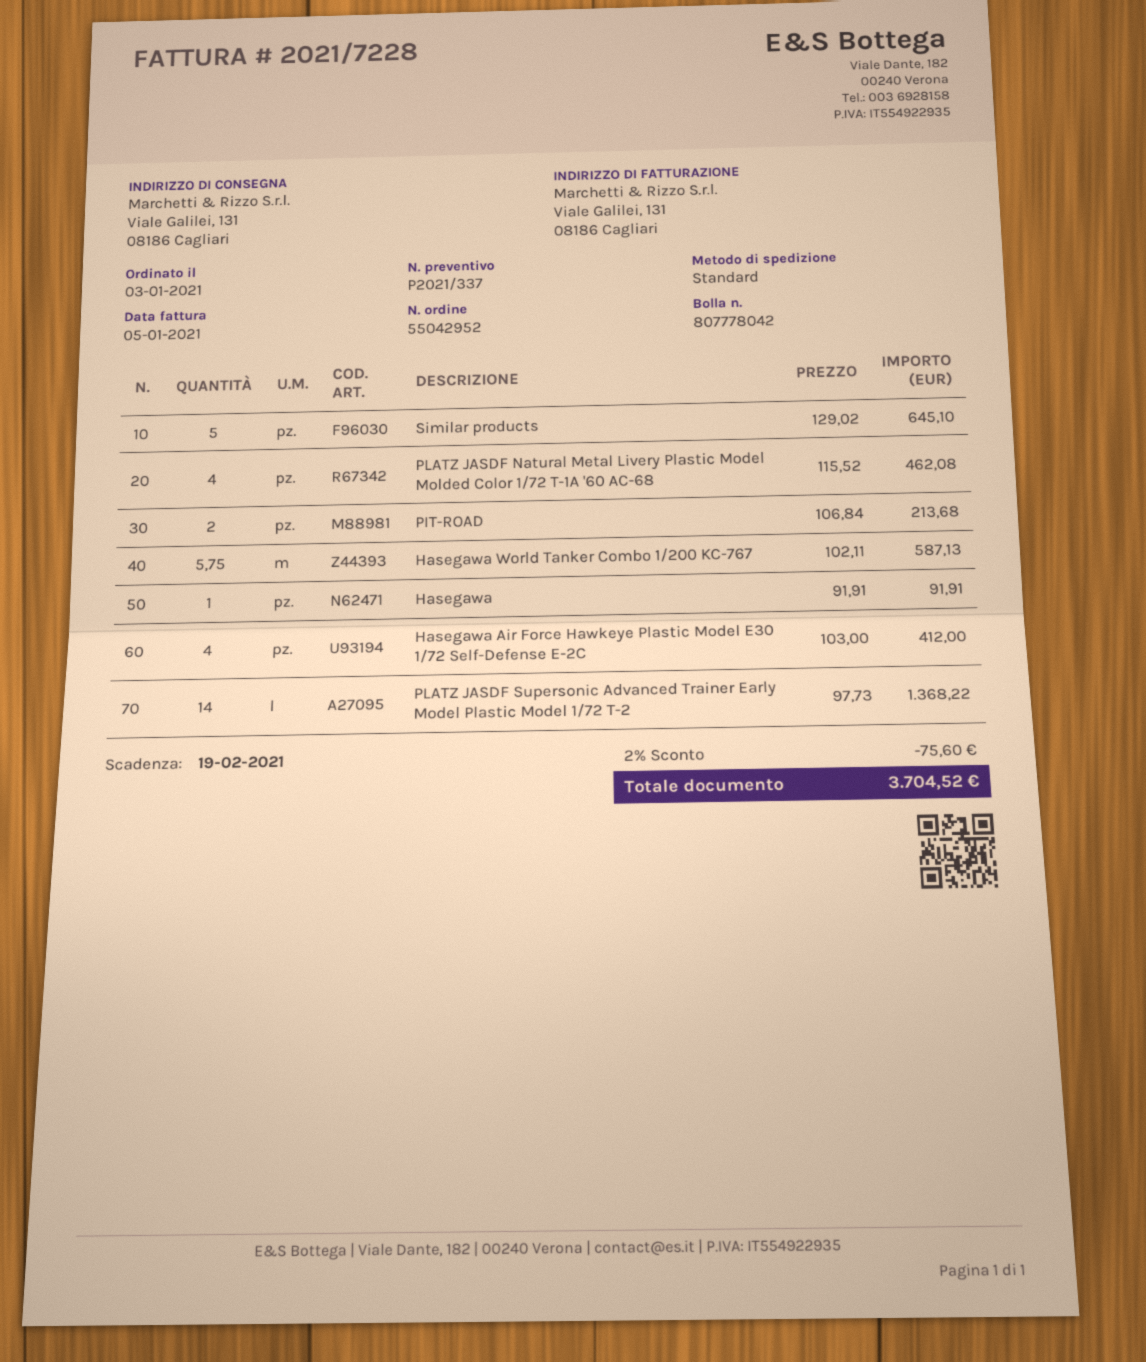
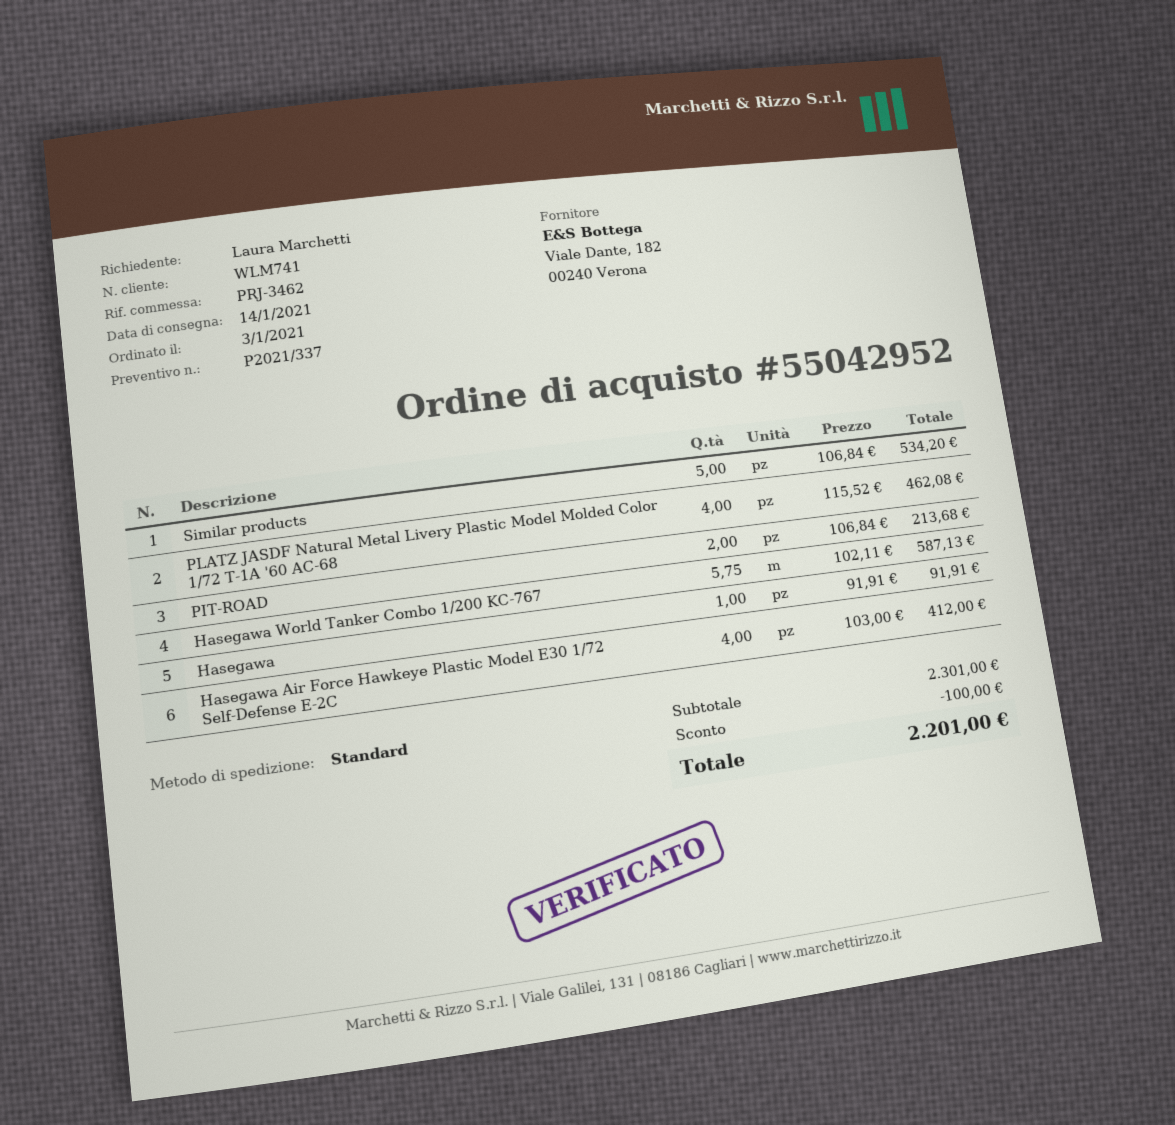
Similar products: 5 x 129.02 = 645.10 -> 5 x 106.84 = 534.20
PLATZ JASDF Supersonic Advanced Trainer Early Model Plastic Model 1/72 T-2: 14 x 97.73 = 1368.22 -> none
discount: 75.60 -> 100.00
total: 3704.52 -> 2201.00

